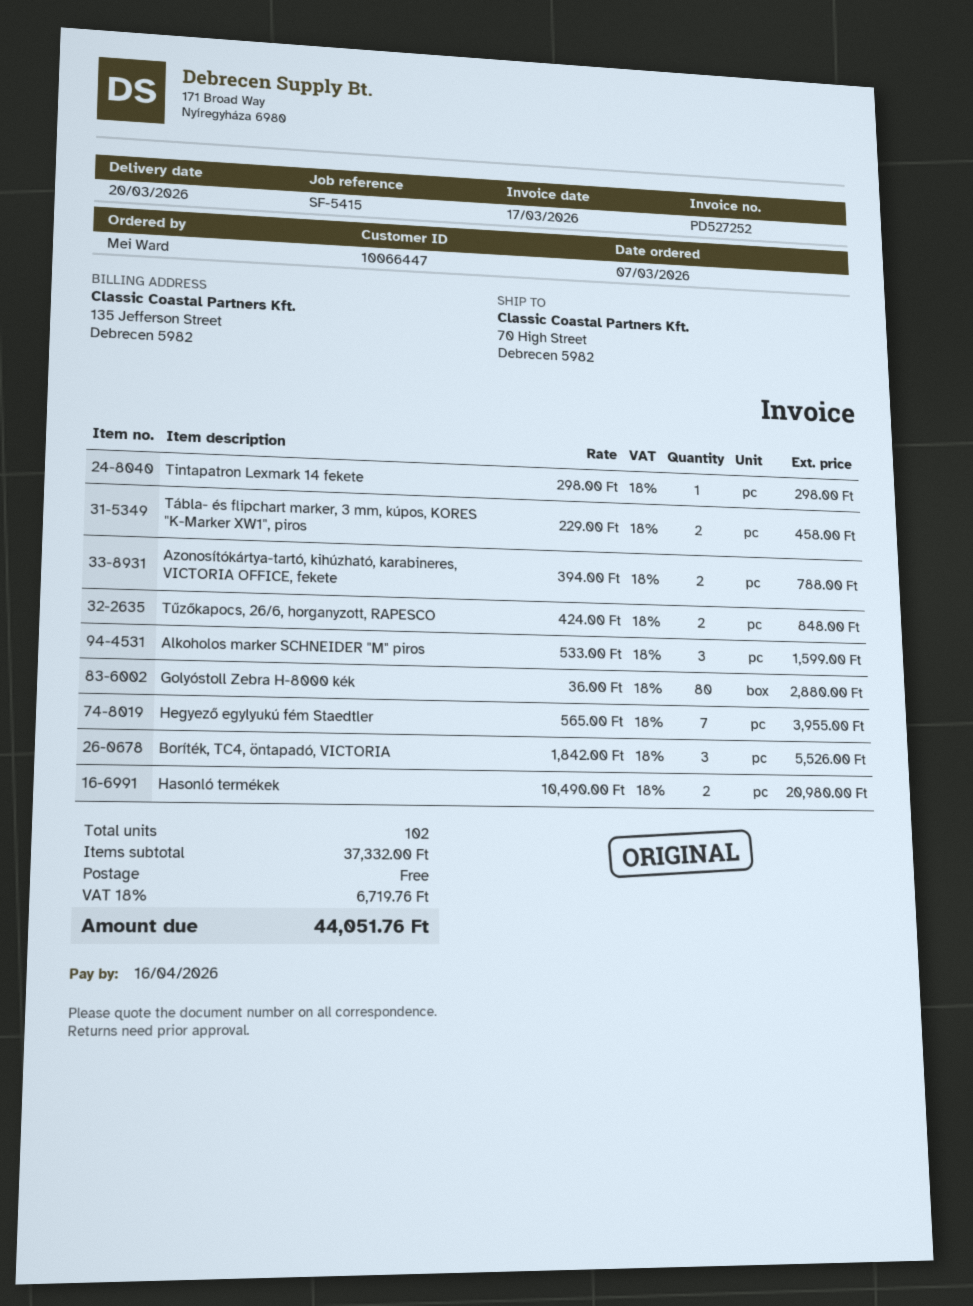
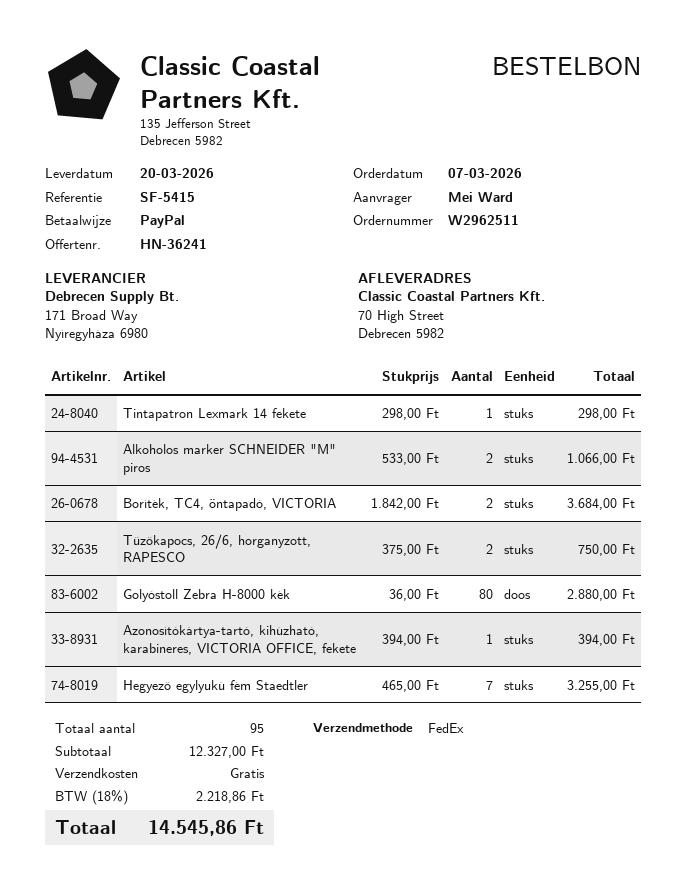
Tábla- és flipchart marker, 3 mm, kúpos, KORES "K-Marker XW1", piros: 2 x 229.00 = 458.00 -> none
Azonosítókártya-tartó, kihúzható, karabineres, VICTORIA OFFICE, fekete: 2 x 394.00 = 788.00 -> 1 x 394.00 = 394.00
Tűzőkapocs, 26/6, horganyzott, RAPESCO: 2 x 424.00 = 848.00 -> 2 x 375.00 = 750.00
Alkoholos marker SCHNEIDER "M" piros: 3 x 533.00 = 1599.00 -> 2 x 533.00 = 1066.00
Hegyező egylyukú fém Staedtler: 7 x 565.00 = 3955.00 -> 7 x 465.00 = 3255.00
Boríték, TC4, öntapadó, VICTORIA: 3 x 1842.00 = 5526.00 -> 2 x 1842.00 = 3684.00
Hasonló termékek: 2 x 10490.00 = 20980.00 -> none
total quantity: 102 -> 95
subtotal: 37332.00 -> 12327.00
tax: 18% = 6719.76 -> 18% = 2218.86
total: 44051.76 -> 14545.86

